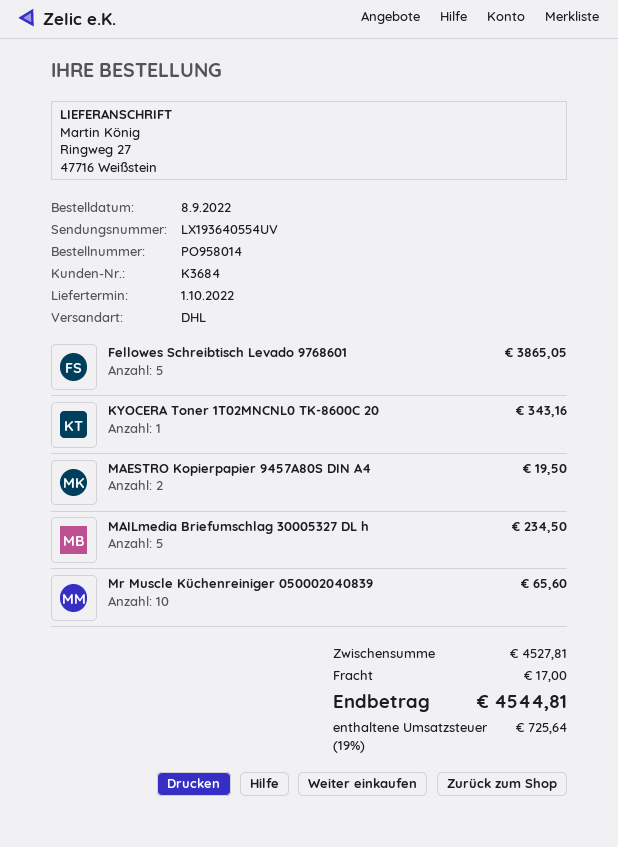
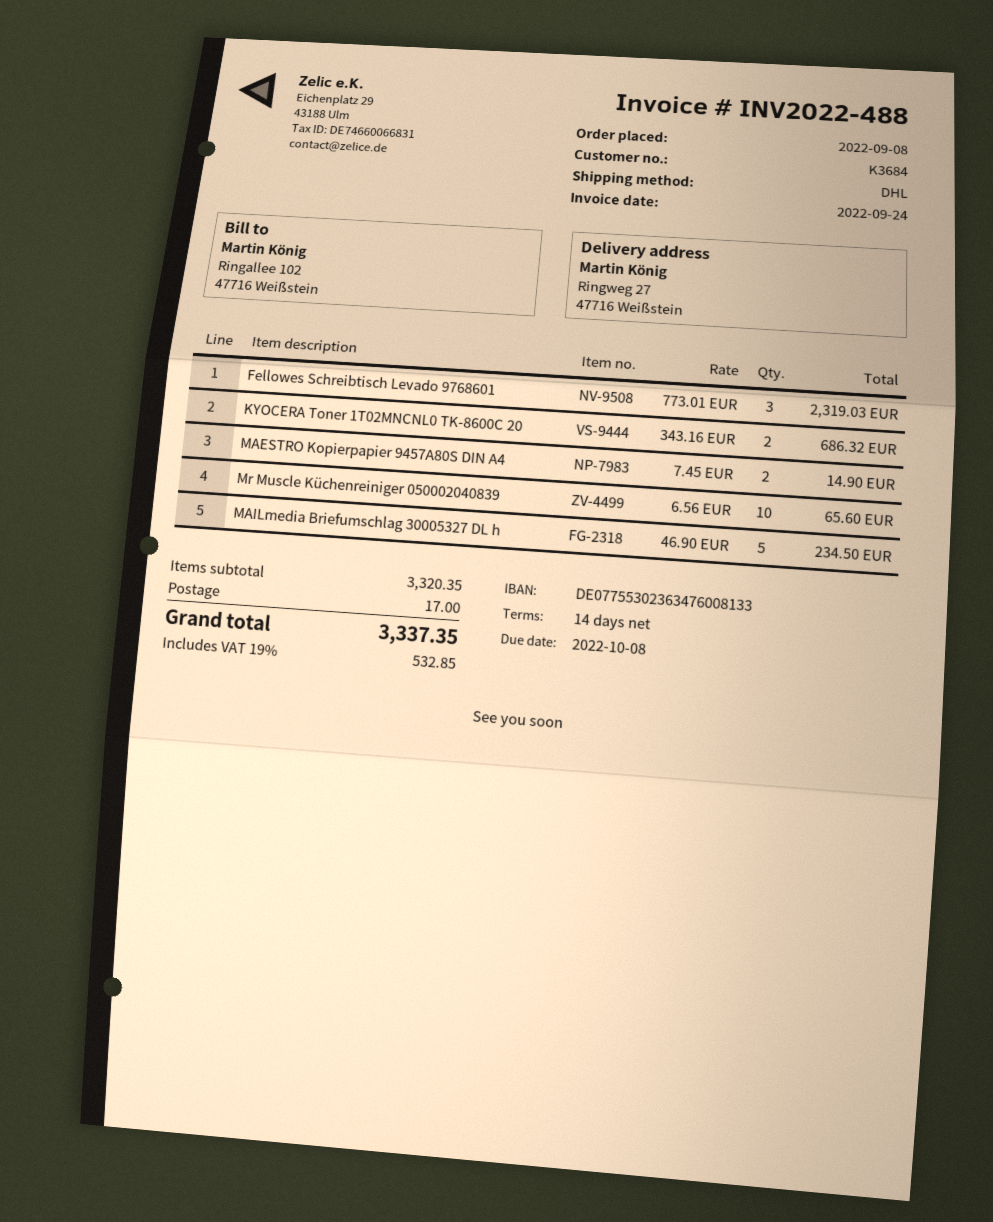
Fellowes Schreibtisch Levado 9768601: 5 for 3865.05 -> 3 for 2319.03
KYOCERA Toner 1T02MNCNL0 TK-8600C 20: 1 for 343.16 -> 2 for 686.32
MAESTRO Kopierpapier 9457A80S DIN A4: 2 for 19.50 -> 2 for 14.90
subtotal: 4527.81 -> 3320.35
tax: 19% = 725.64 -> 19% = 532.85
total: 4544.81 -> 3337.35

